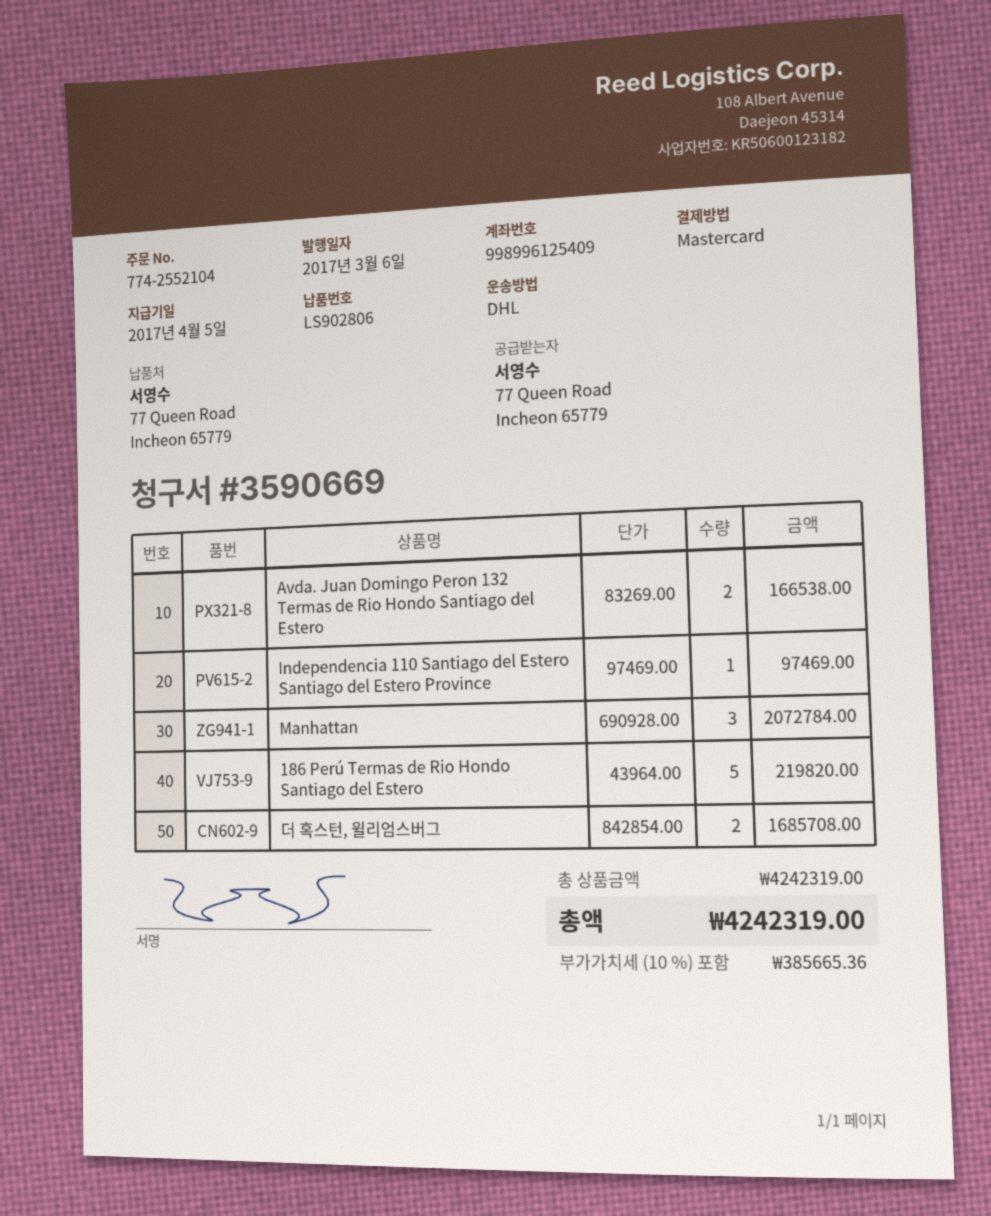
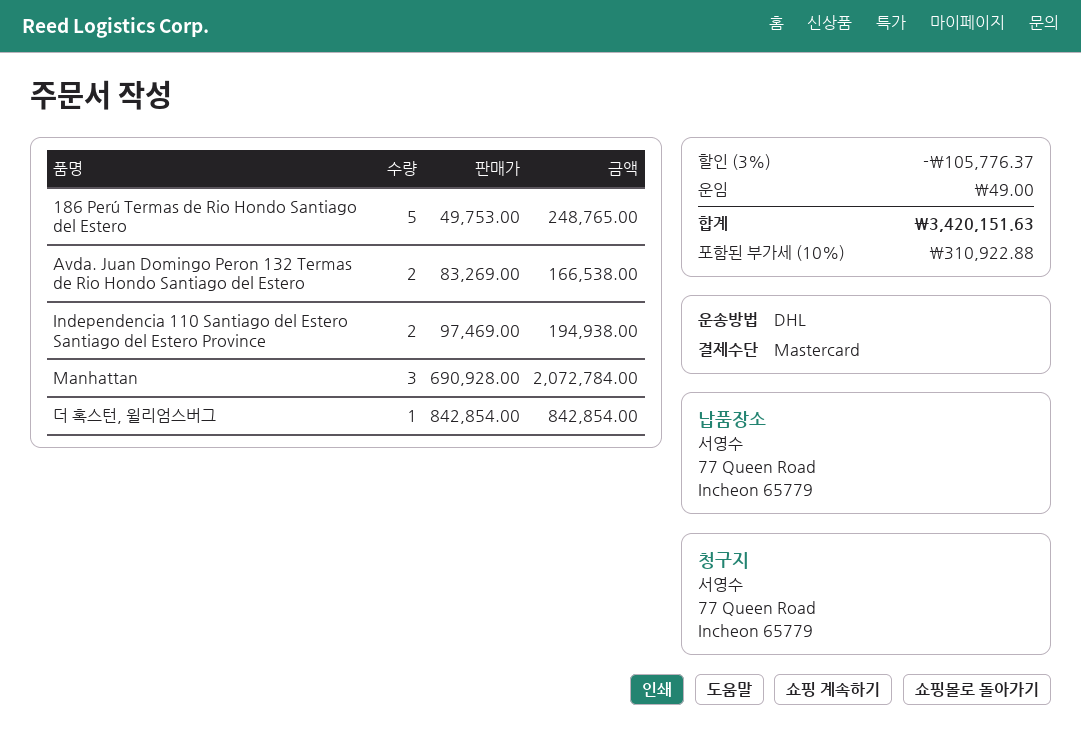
Independencia 110 Santiago del Estero Santiago del Estero Province: 1 x 97469.00 = 97469.00 -> 2 x 97469.00 = 194938.00
186 Perú Termas de Rio Hondo Santiago del Estero: 5 x 43964.00 = 219820.00 -> 5 x 49753.00 = 248765.00
더 혹스턴, 윌리엄스버그: 2 x 842854.00 = 1685708.00 -> 1 x 842854.00 = 842854.00
discount: none -> 3% = 105776.37
shipping: none -> 49.00
tax: 10% = 385665.36 -> 10% = 310922.88
total: 4242319.00 -> 3420151.63

